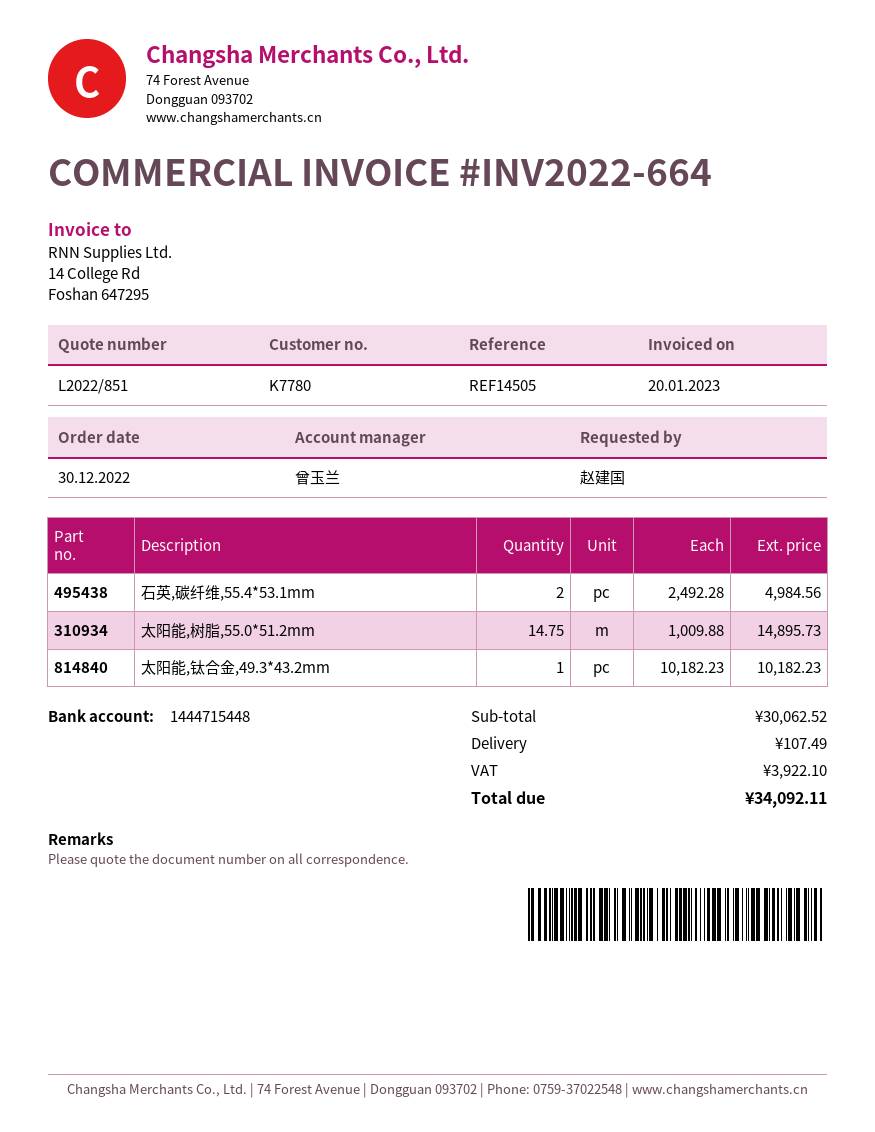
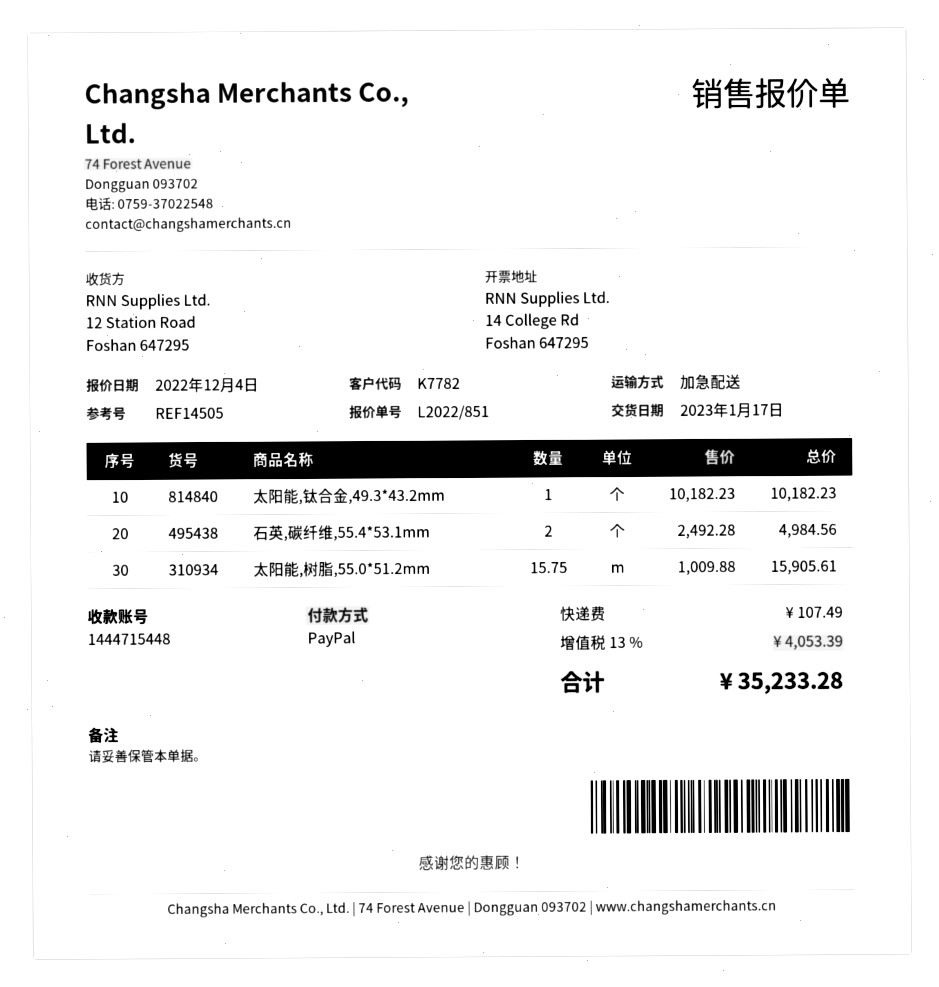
customer number: K7780 -> K7782
太阳能,树脂,55.0*51.2mm: 14.75 x 1009.88 = 14895.73 -> 15.75 x 1009.88 = 15905.61
tax: 3922.10 -> 4053.39
total: 34092.11 -> 35233.28

